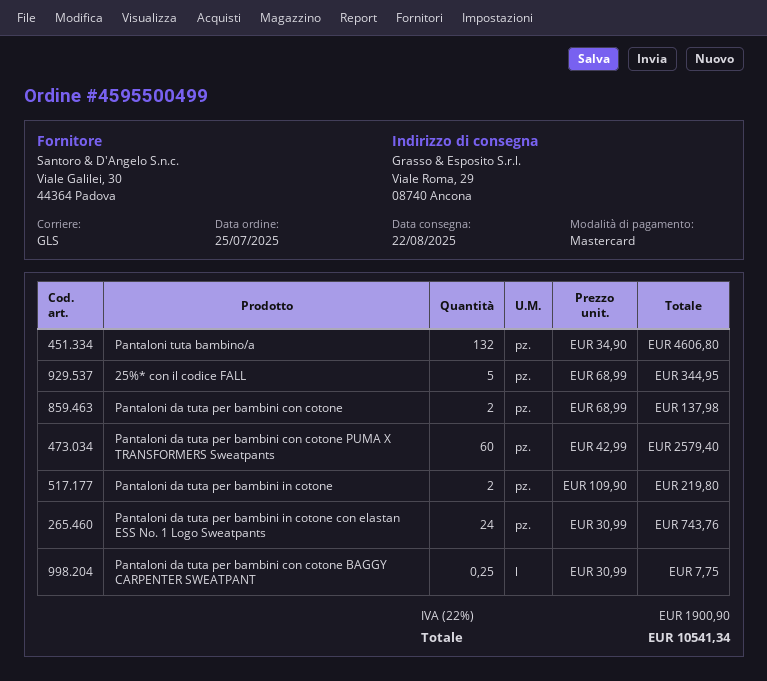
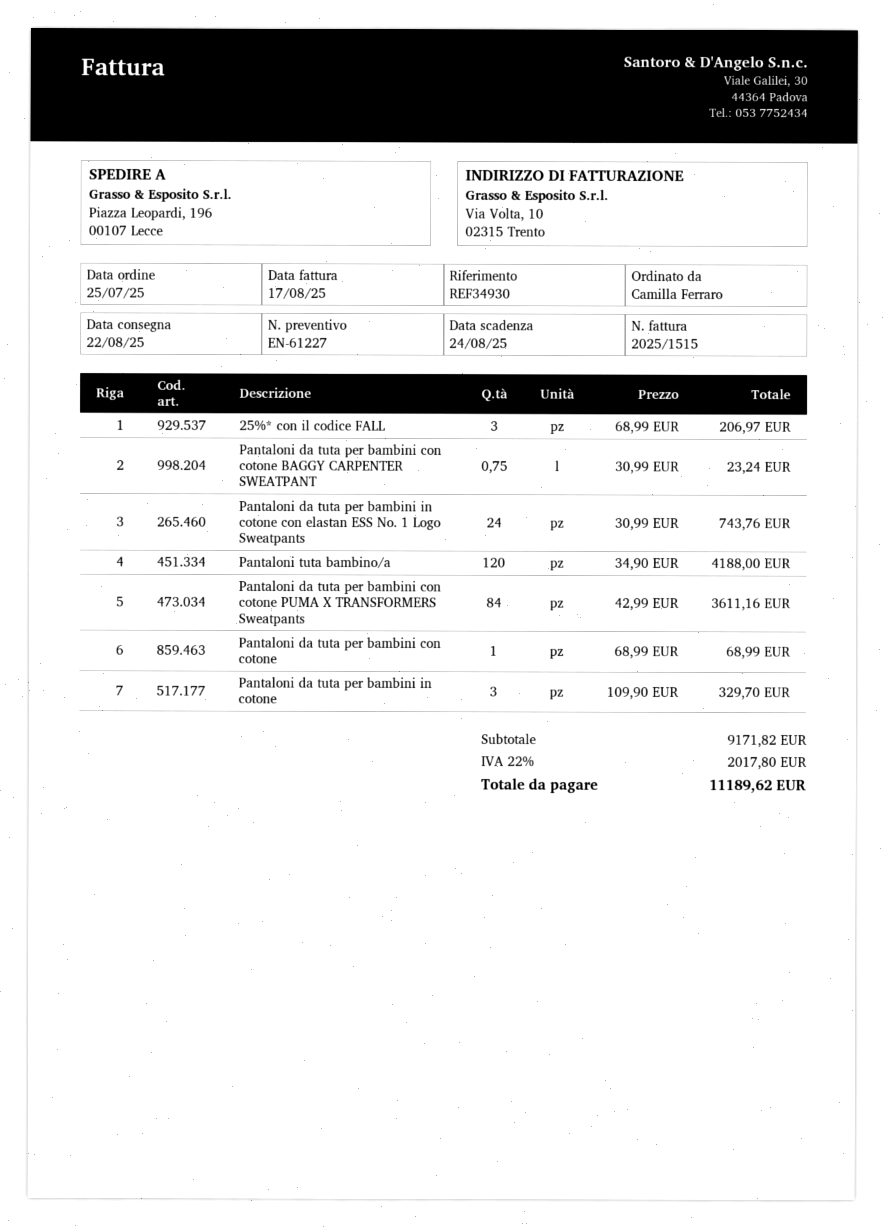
ship to: Viale Roma, 29, 08740 Ancona -> Piazza Leopardi, 196, 00107 Lecce
Pantaloni tuta bambino/a: 132 x 34.90 = 4606.80 -> 120 x 34.90 = 4188.00
25%* con il codice FALL: 5 x 68.99 = 344.95 -> 3 x 68.99 = 206.97
Pantaloni da tuta per bambini con cotone: 2 x 68.99 = 137.98 -> 1 x 68.99 = 68.99
Pantaloni da tuta per bambini con cotone PUMA X TRANSFORMERS Sweatpants: 60 x 42.99 = 2579.40 -> 84 x 42.99 = 3611.16
Pantaloni da tuta per bambini in cotone: 2 x 109.90 = 219.80 -> 3 x 109.90 = 329.70
Pantaloni da tuta per bambini con cotone BAGGY CARPENTER SWEATPANT: 0.25 x 30.99 = 7.75 -> 0.75 x 30.99 = 23.24
tax: 22% = 1900.90 -> 22% = 2017.80
total: 10541.34 -> 11189.62

